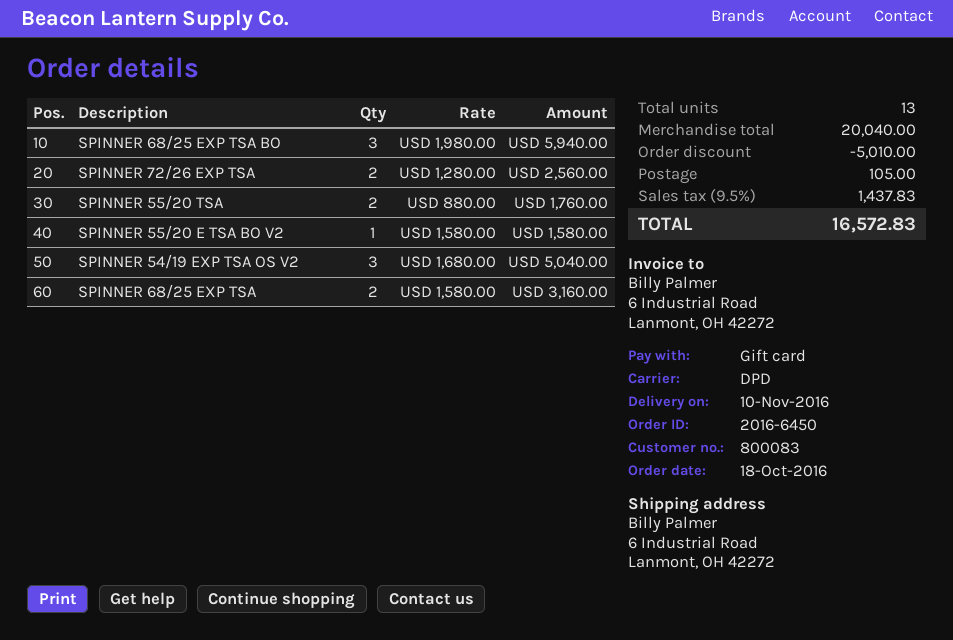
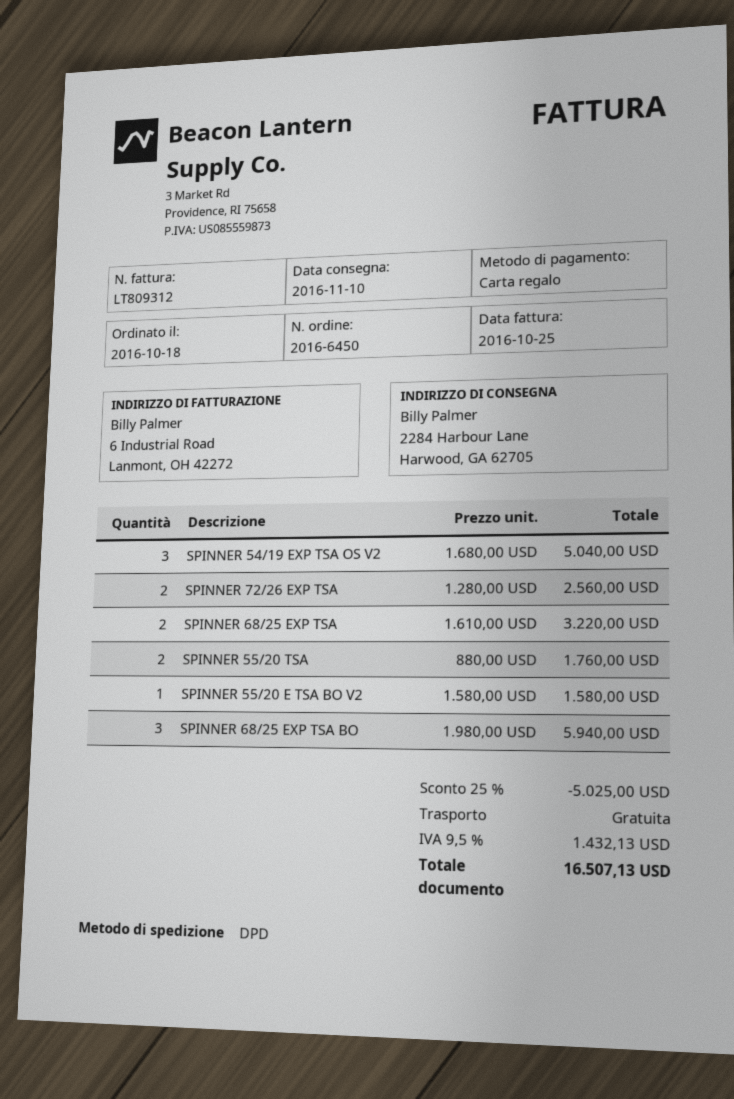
ship to: 6 Industrial Road, Lanmont, OH 42272 -> 2284 Harbour Lane, Harwood, GA 62705
SPINNER 68/25 EXP TSA: 2 x 1580.00 = 3160.00 -> 2 x 1610.00 = 3220.00
discount: 5010.00 -> 5025.00
shipping: 105.00 -> 0.00
tax: 9.5% = 1437.83 -> 9.5% = 1432.13
total: 16572.83 -> 16507.13

